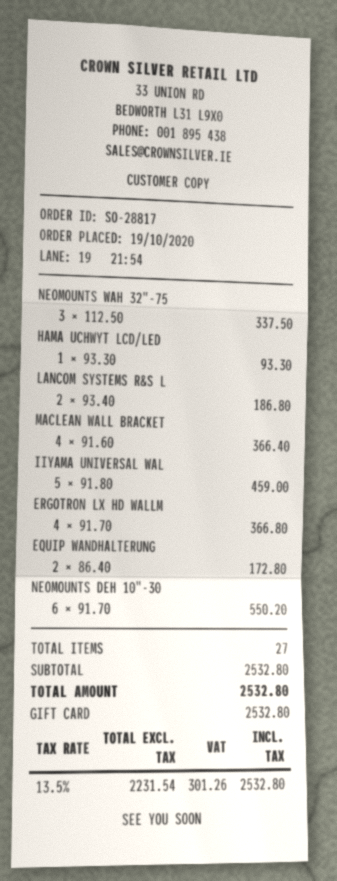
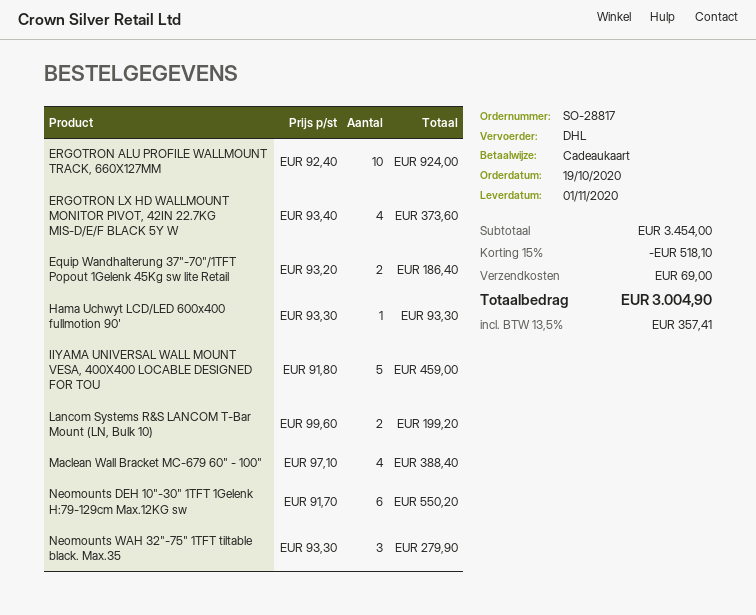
NEOMOUNTS WAH 32"-75: 3 x 112.50 = 337.50 -> 3 x 93.30 = 279.90
LANCOM SYSTEMS R&S L: 2 x 93.40 = 186.80 -> 2 x 99.60 = 199.20
MACLEAN WALL BRACKET: 4 x 91.60 = 366.40 -> 4 x 97.10 = 388.40
ERGOTRON LX HD WALLM: 4 x 91.70 = 366.80 -> 4 x 93.40 = 373.60
EQUIP WANDHALTERUNG: 2 x 86.40 = 172.80 -> 2 x 93.20 = 186.40
ERGOTRON ALU PROFILE WALLMOUNT TRACK, 660X127MM: none -> 10 x 92.40 = 924.00
subtotal: 2532.80 -> 3454.00
discount: none -> 15% = 518.10
shipping: none -> 69.00
tax: 13.5% = 301.26 -> 13.5% = 357.41
total: 2532.80 -> 3004.90

